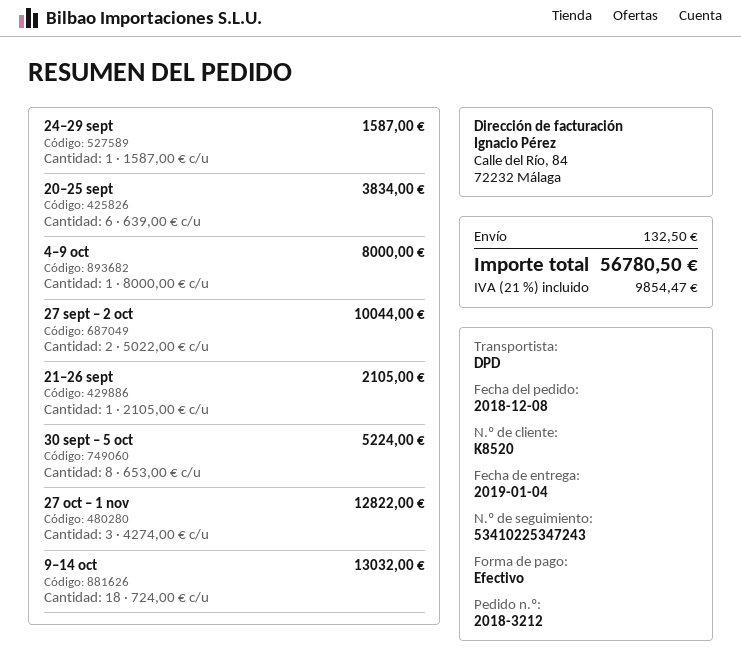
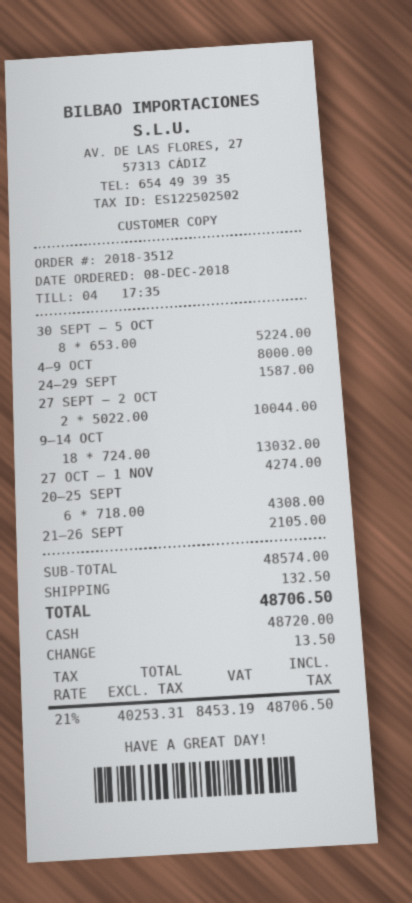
order number: 2018-3212 -> 2018-3512
20–25 sept: 6 x 639.00 = 3834.00 -> 6 x 718.00 = 4308.00
27 oct – 1 nov: 3 x 4274.00 = 12822.00 -> 1 x 4274.00 = 4274.00
tax: 21% = 9854.47 -> 21% = 8453.19
total: 56780.50 -> 48706.50

